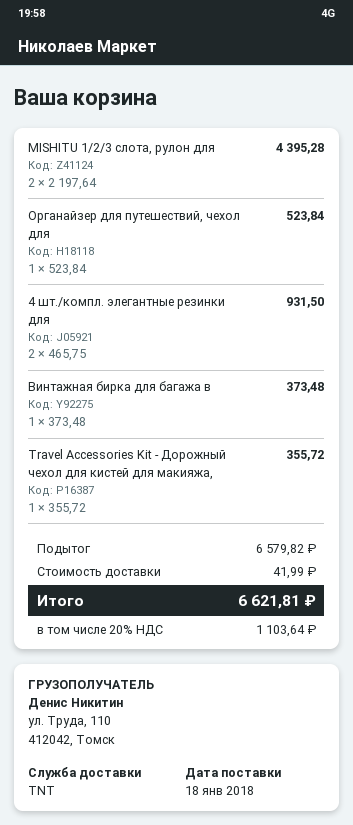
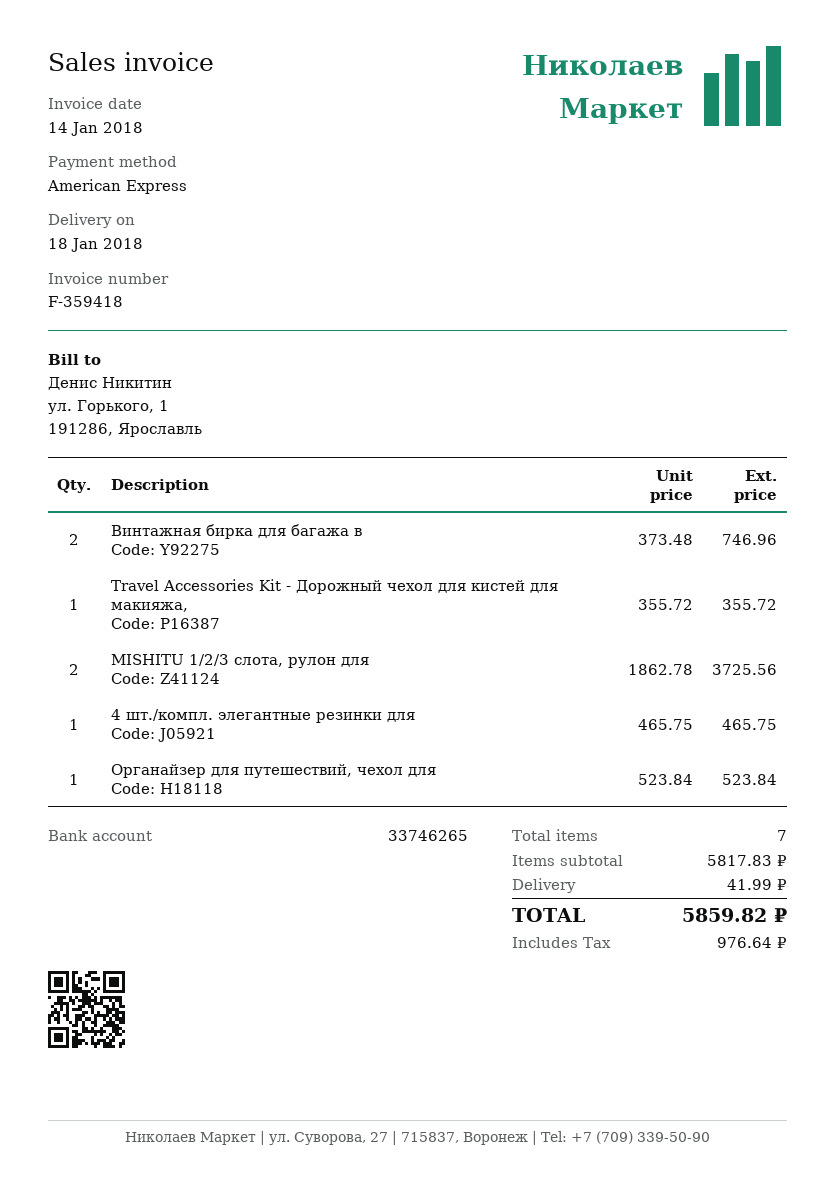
MISHITU 1/2/3 слота, рулон для: 2 x 2197.64 = 4395.28 -> 2 x 1862.78 = 3725.56
4 шт./компл. элегантные резинки для: 2 x 465.75 = 931.50 -> 1 x 465.75 = 465.75
Винтажная бирка для багажа в: 1 x 373.48 = 373.48 -> 2 x 373.48 = 746.96
subtotal: 6579.82 -> 5817.83
tax: 1103.64 -> 976.64
total: 6621.81 -> 5859.82

